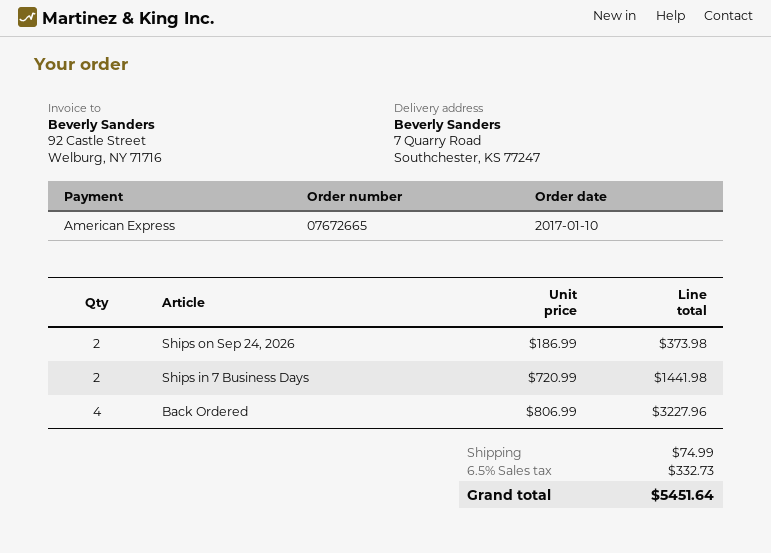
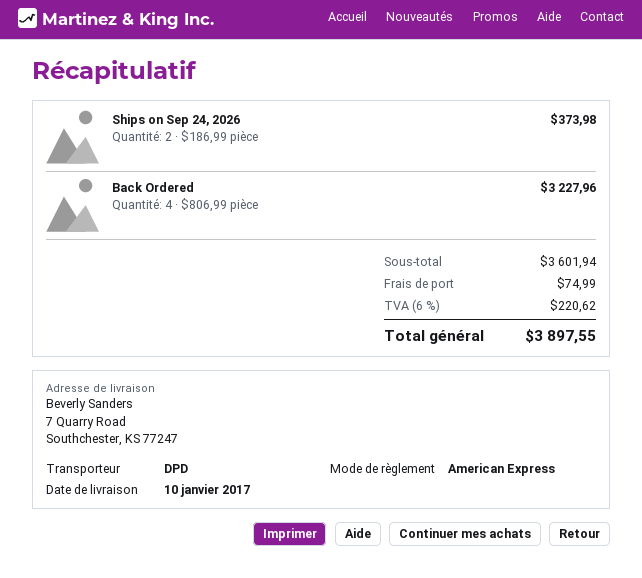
Ships in 7 Business Days: 2 x 720.99 = 1441.98 -> none
tax: 6.5% = 332.73 -> 6% = 220.62
total: 5451.64 -> 3897.55

